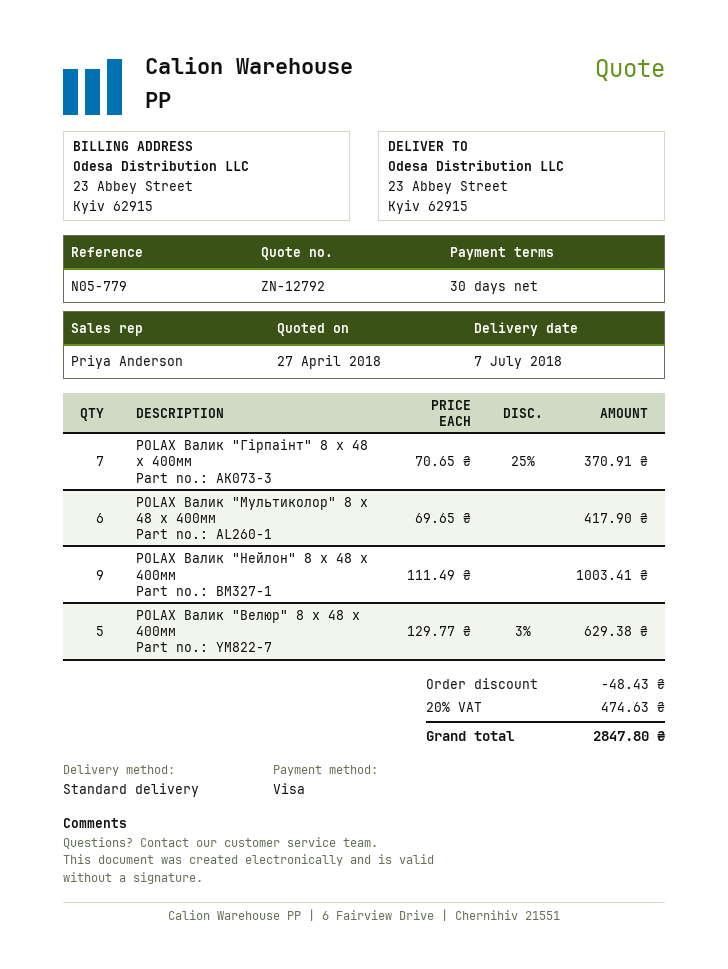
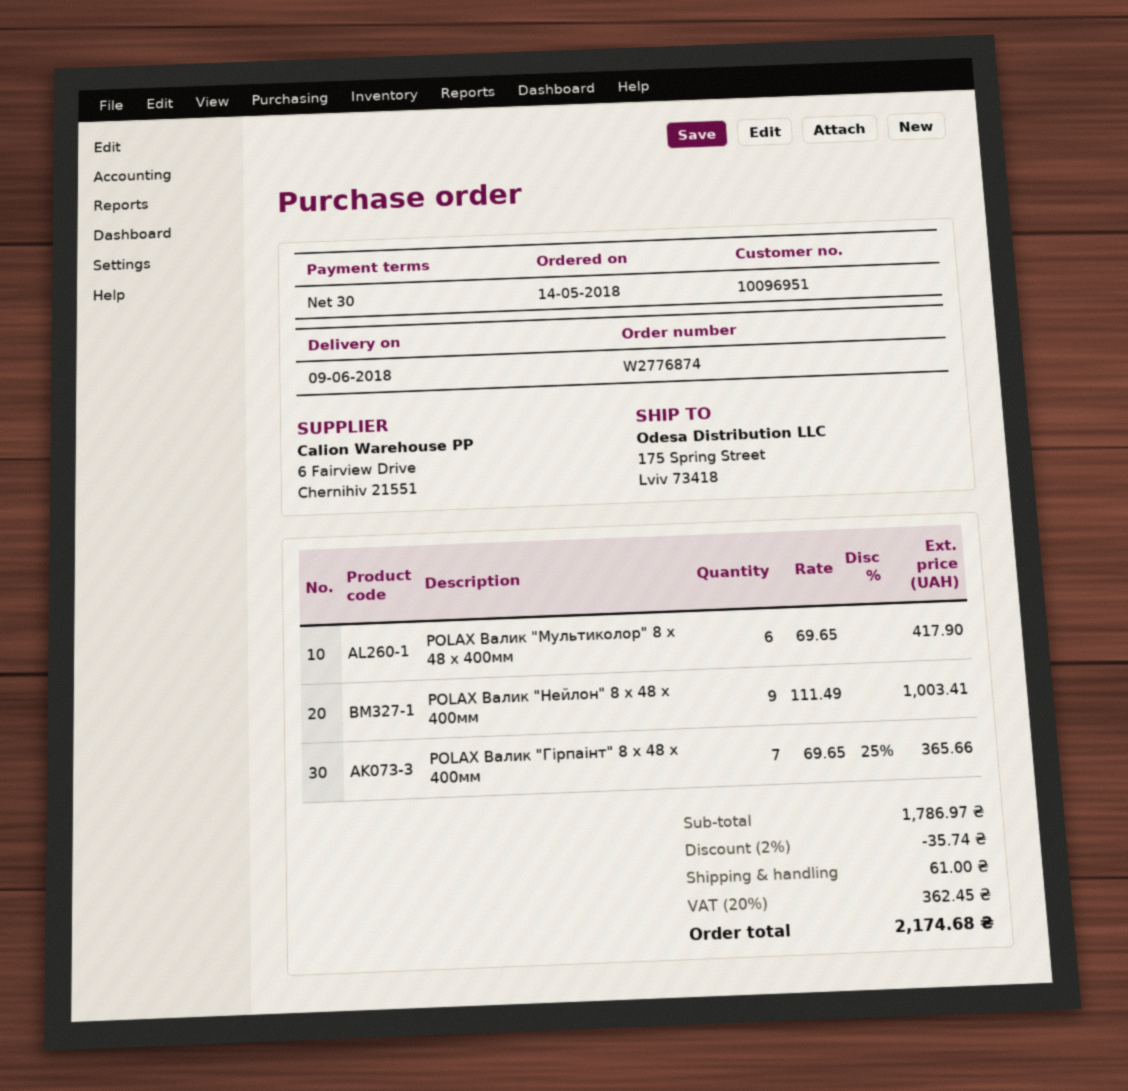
delivery date: 2018-07-07 -> 2018-06-09
ship to: 23 Abbey Street, Kyiv 62915 -> 175 Spring Street, Lviv 73418
POLAX Валик "Гірпаінт" 8 х 48 х 400мм: 7 x 70.65 - 25% = 370.91 -> 7 x 69.65 - 25% = 365.66
POLAX Валик "Велюр" 8 х 48 х 400мм: 5 x 129.77 - 3% = 629.38 -> none
discount: 48.43 -> 35.74
shipping: none -> 61.00
tax: 20% = 474.63 -> 20% = 362.45
total: 2847.80 -> 2174.68

